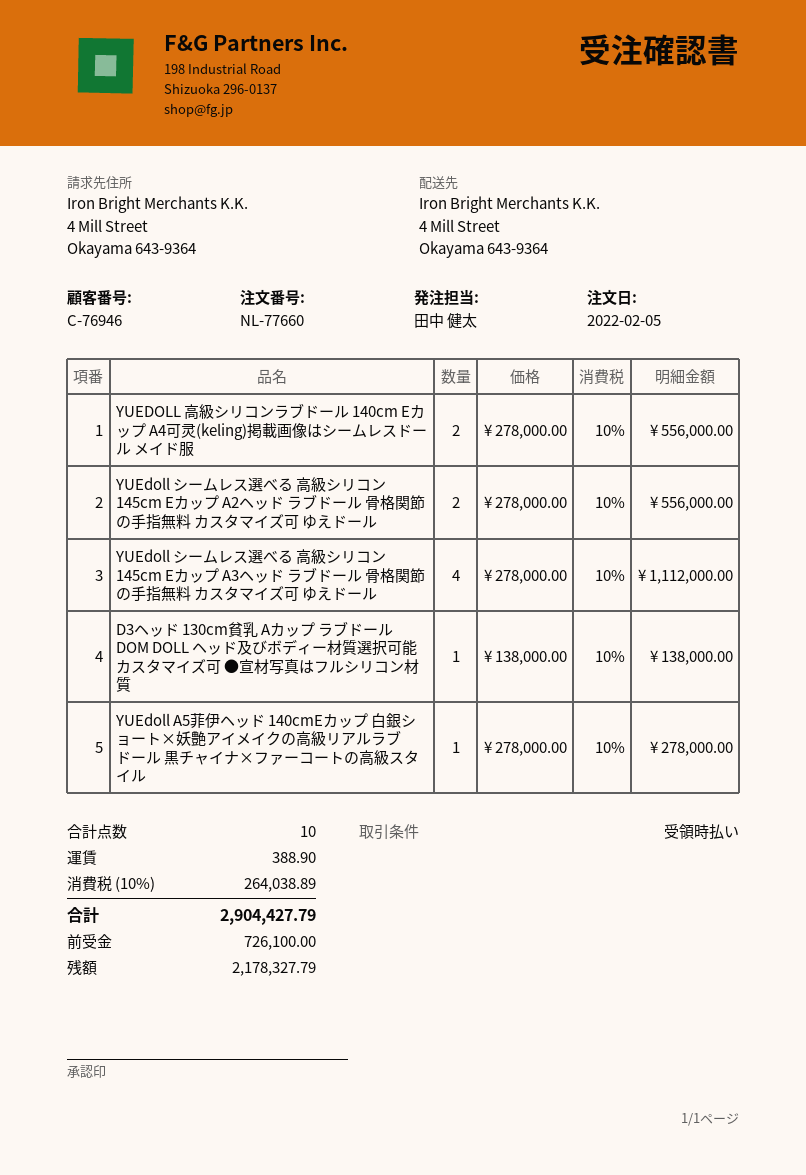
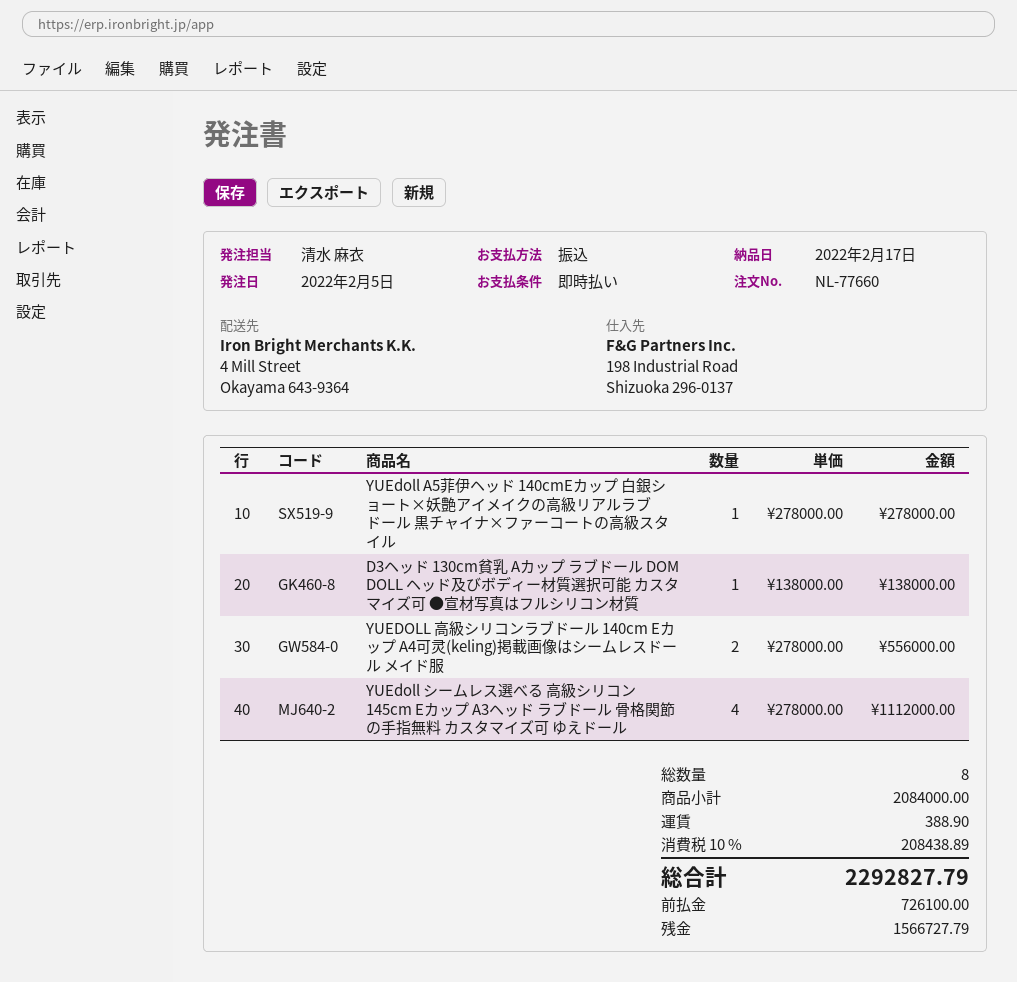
ordered by: 田中 健太 -> 清水 麻衣
YUEdoll シームレス選べる 高級シリコン 145cm Eカップ A2ヘッド ラブドール 骨格関節の手指無料 カスタマイズ可 ゆえドール: 2 x 278000.00 = 556000.00 -> none
total quantity: 10 -> 8
tax: 10% = 264038.89 -> 10% = 208438.89
total: 2904427.79 -> 2292827.79
balance: 2178327.79 -> 1566727.79

